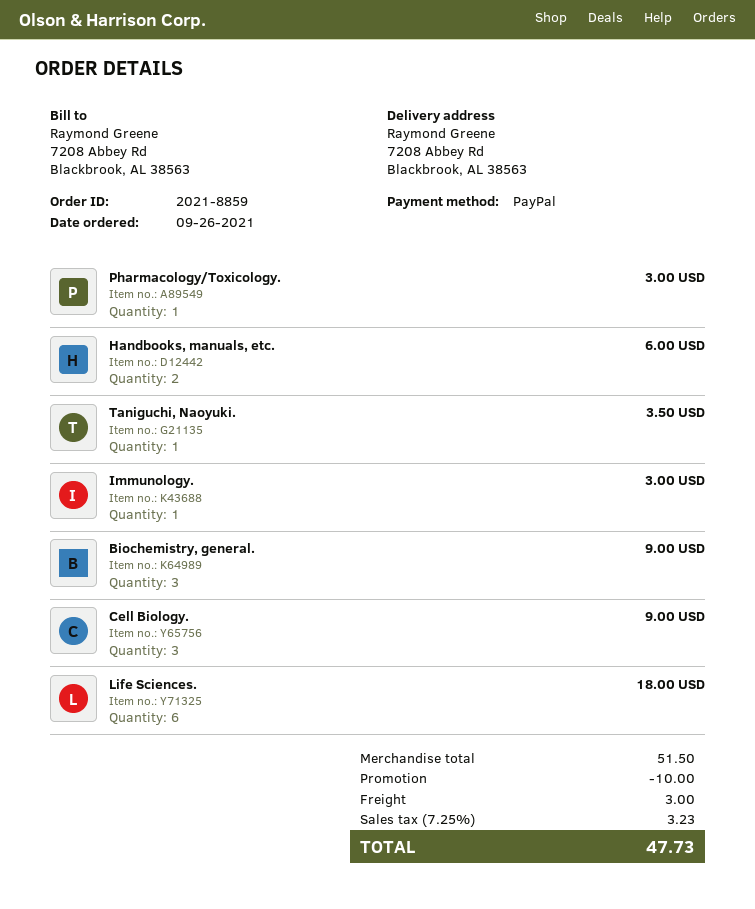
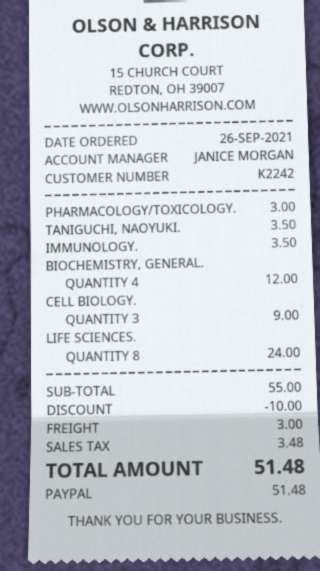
Handbooks, manuals, etc.: 2 for 6.00 -> none
Immunology.: 1 for 3.00 -> 1 for 3.50
Biochemistry, general.: 3 for 9.00 -> 4 for 12.00
Life Sciences.: 6 for 18.00 -> 8 for 24.00
subtotal: 51.50 -> 55.00
tax: 3.23 -> 3.48
total: 47.73 -> 51.48

